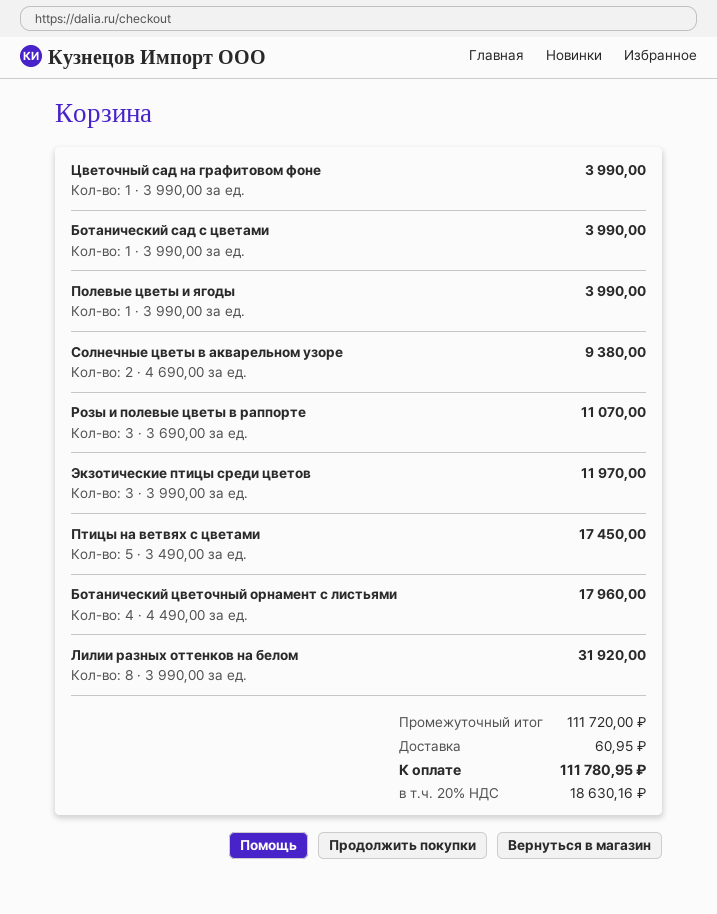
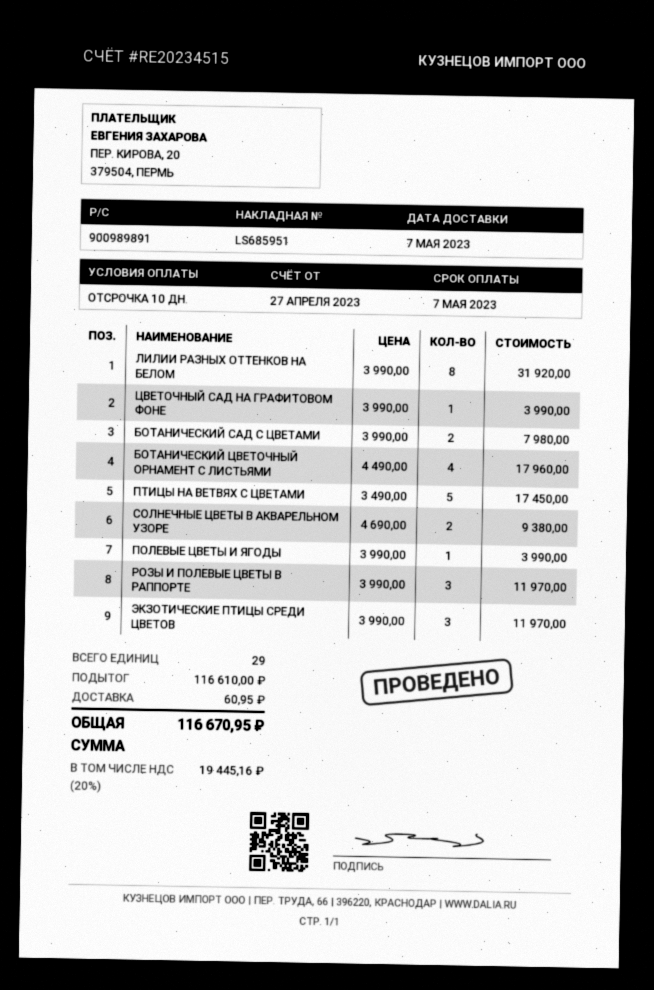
Ботанический сад с цветами: 1 x 3990.00 = 3990.00 -> 2 x 3990.00 = 7980.00
Розы и полевые цветы в раппорте: 3 x 3690.00 = 11070.00 -> 3 x 3990.00 = 11970.00
subtotal: 111720.00 -> 116610.00
tax: 20% = 18630.16 -> 20% = 19445.16
total: 111780.95 -> 116670.95

